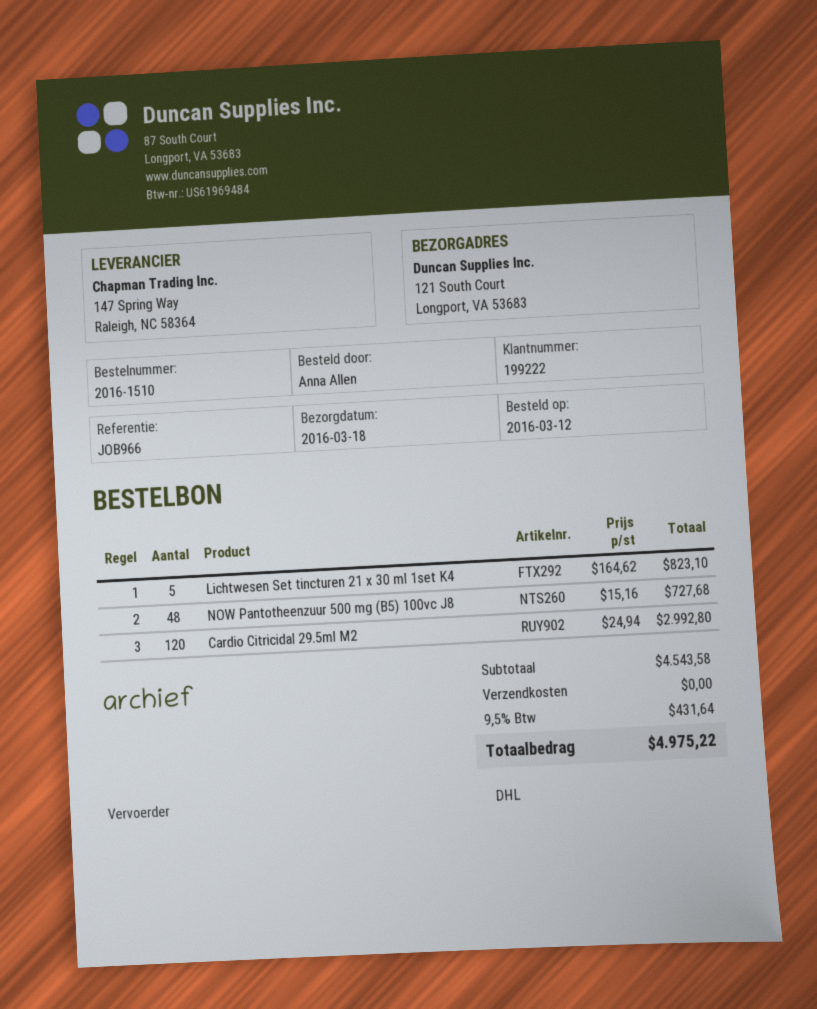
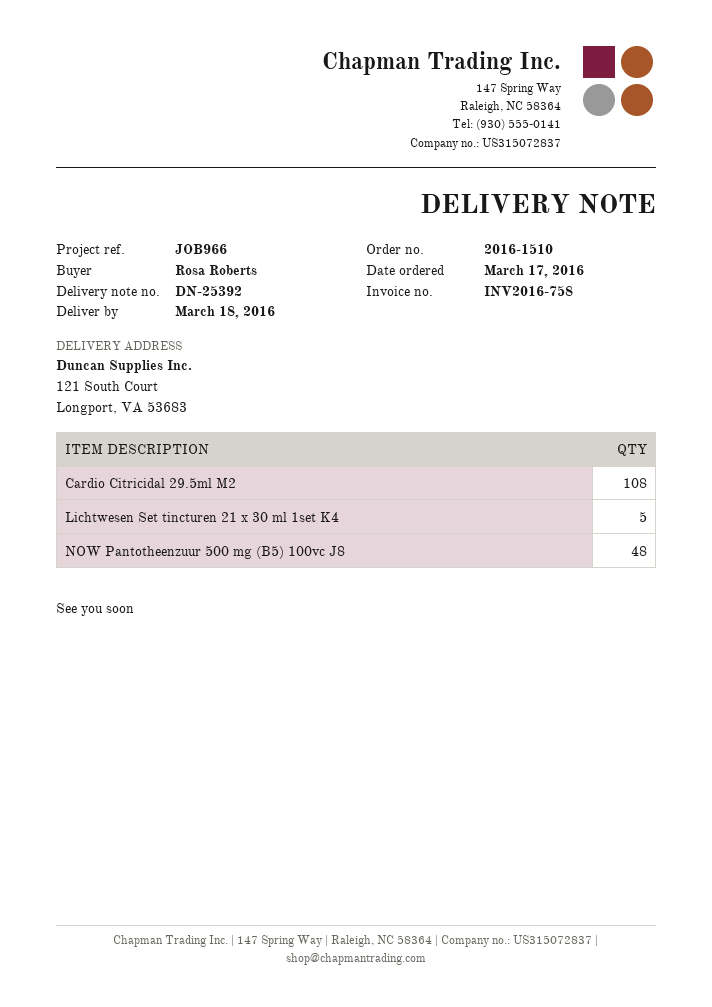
order date: 2016-03-12 -> 2016-03-17
ordered by: Anna Allen -> Rosa Roberts
Cardio Citricidal 29.5ml M2: 120 -> 108

